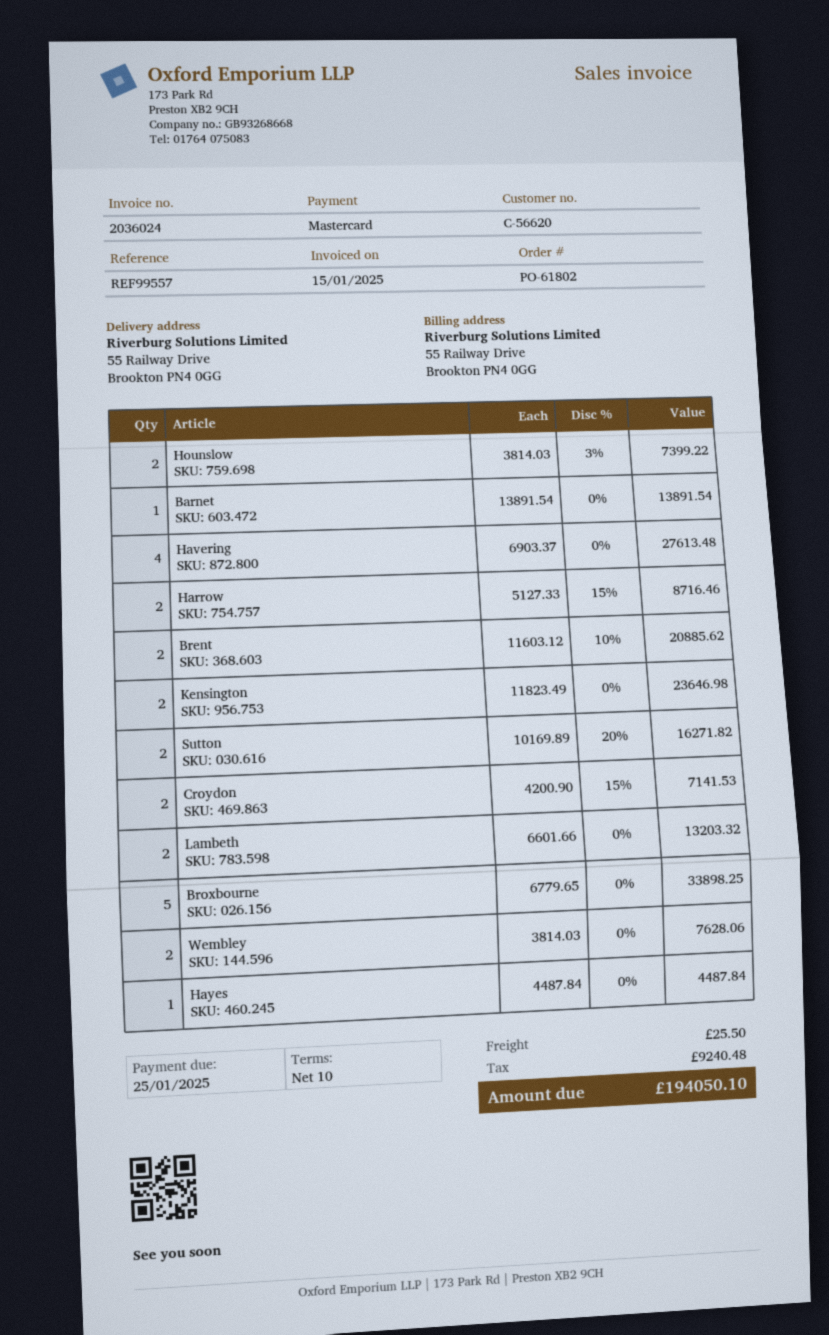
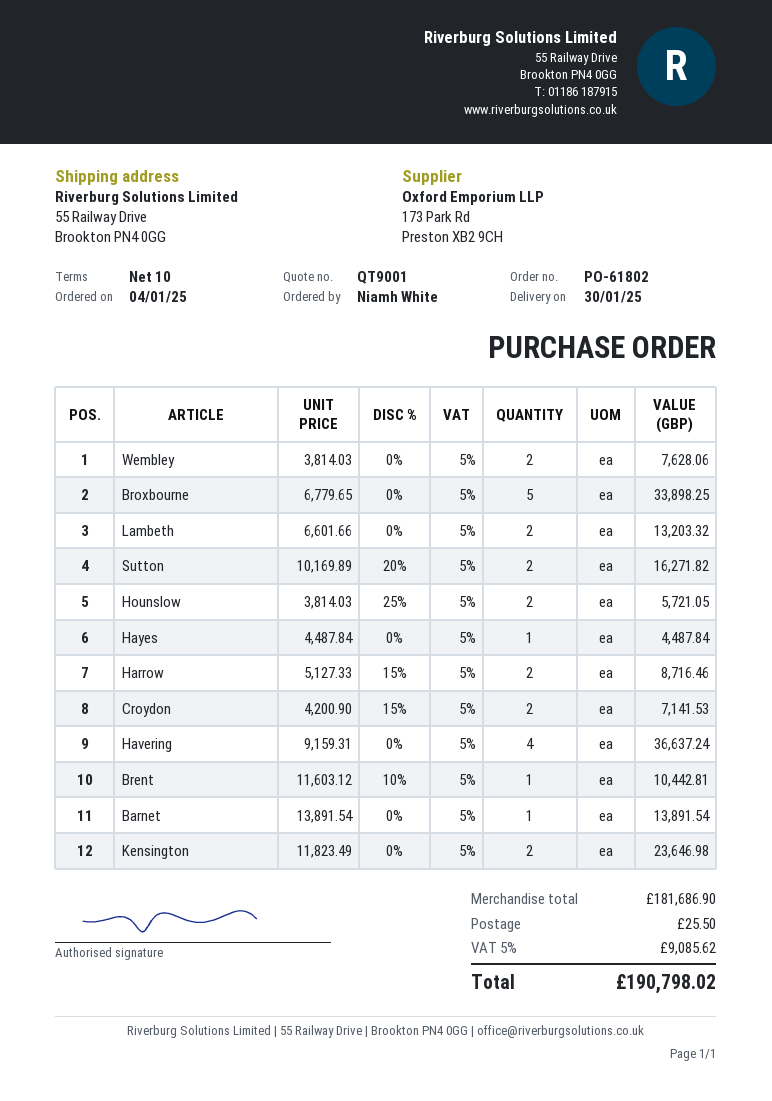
Hounslow: 2 x 3814.03 - 3% = 7399.22 -> 2 x 3814.03 - 25% = 5721.05
Havering: 4 x 6903.37 = 27613.48 -> 4 x 9159.31 = 36637.24
Brent: 2 x 11603.12 - 10% = 20885.62 -> 1 x 11603.12 - 10% = 10442.81
tax: 9240.48 -> 9085.62
total: 194050.10 -> 190798.02

